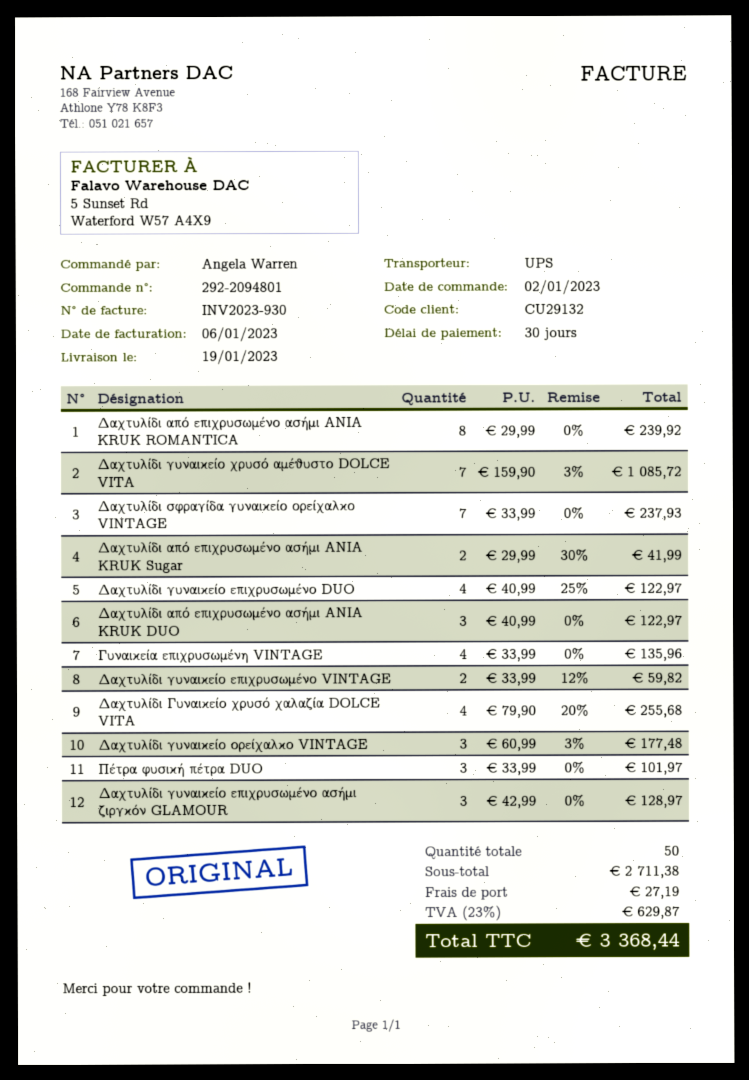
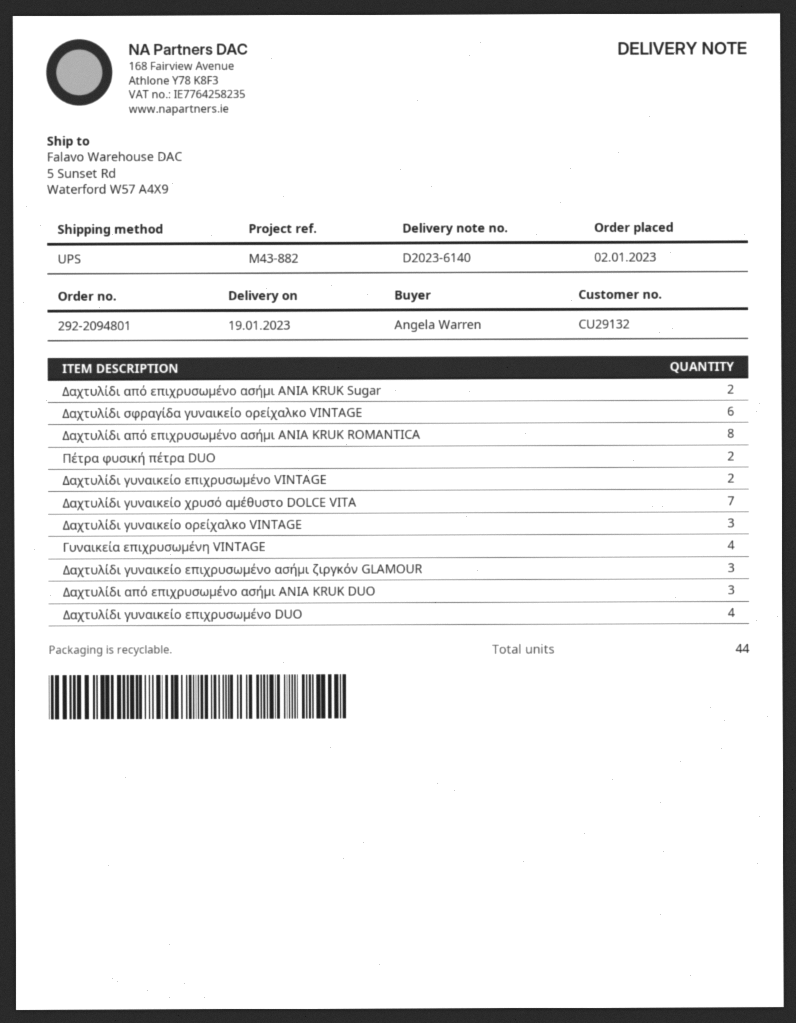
Δαχτυλίδι σφραγίδα γυναικείο ορείχαλκο VINTAGE: 7 -> 6
Δαχτυλίδι Γυναικείο χρυσό χαλαζία DOLCE VITA: 4 -> none
Πέτρα φυσική πέτρα DUO: 3 -> 2
total quantity: 50 -> 44

